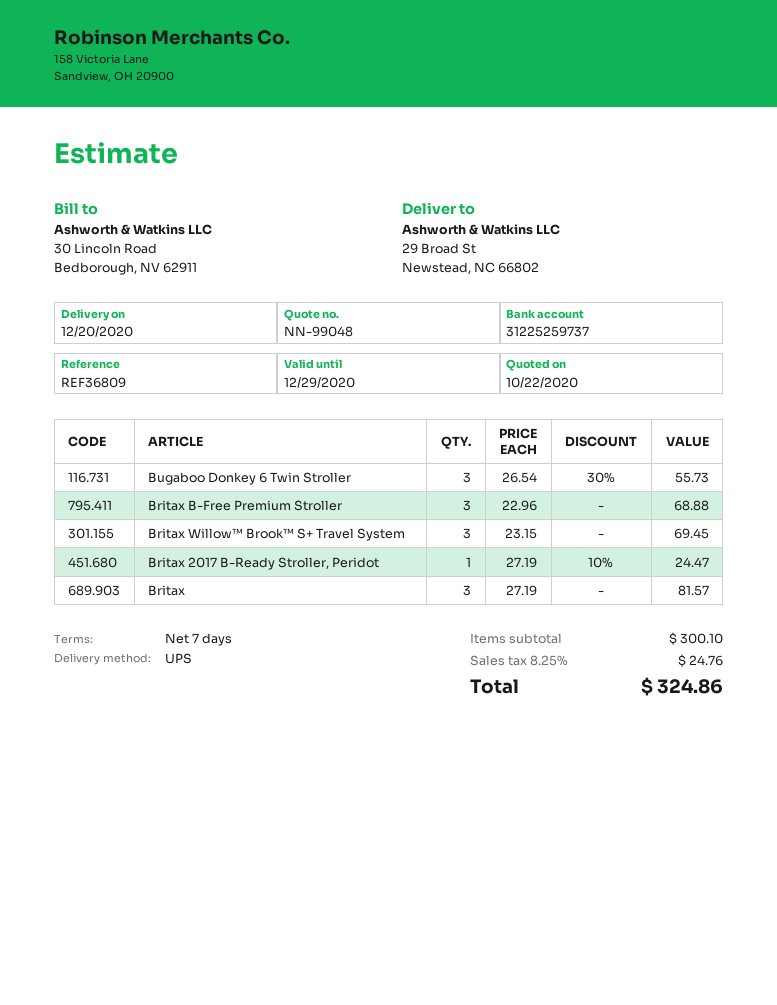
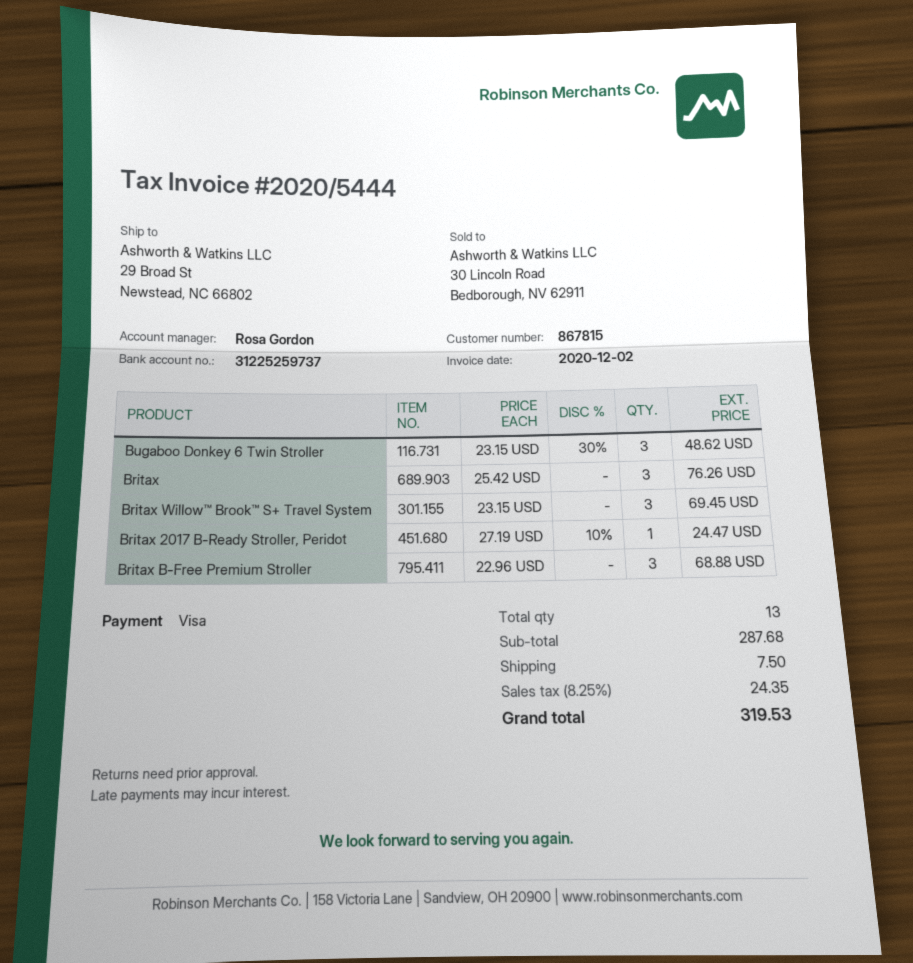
Bugaboo Donkey 6 Twin Stroller: 3 x 26.54 - 30% = 55.73 -> 3 x 23.15 - 30% = 48.62
Britax: 3 x 27.19 = 81.57 -> 3 x 25.42 = 76.26
subtotal: 300.10 -> 287.68
shipping: none -> 7.50
tax: 8.25% = 24.76 -> 8.25% = 24.35
total: 324.86 -> 319.53

